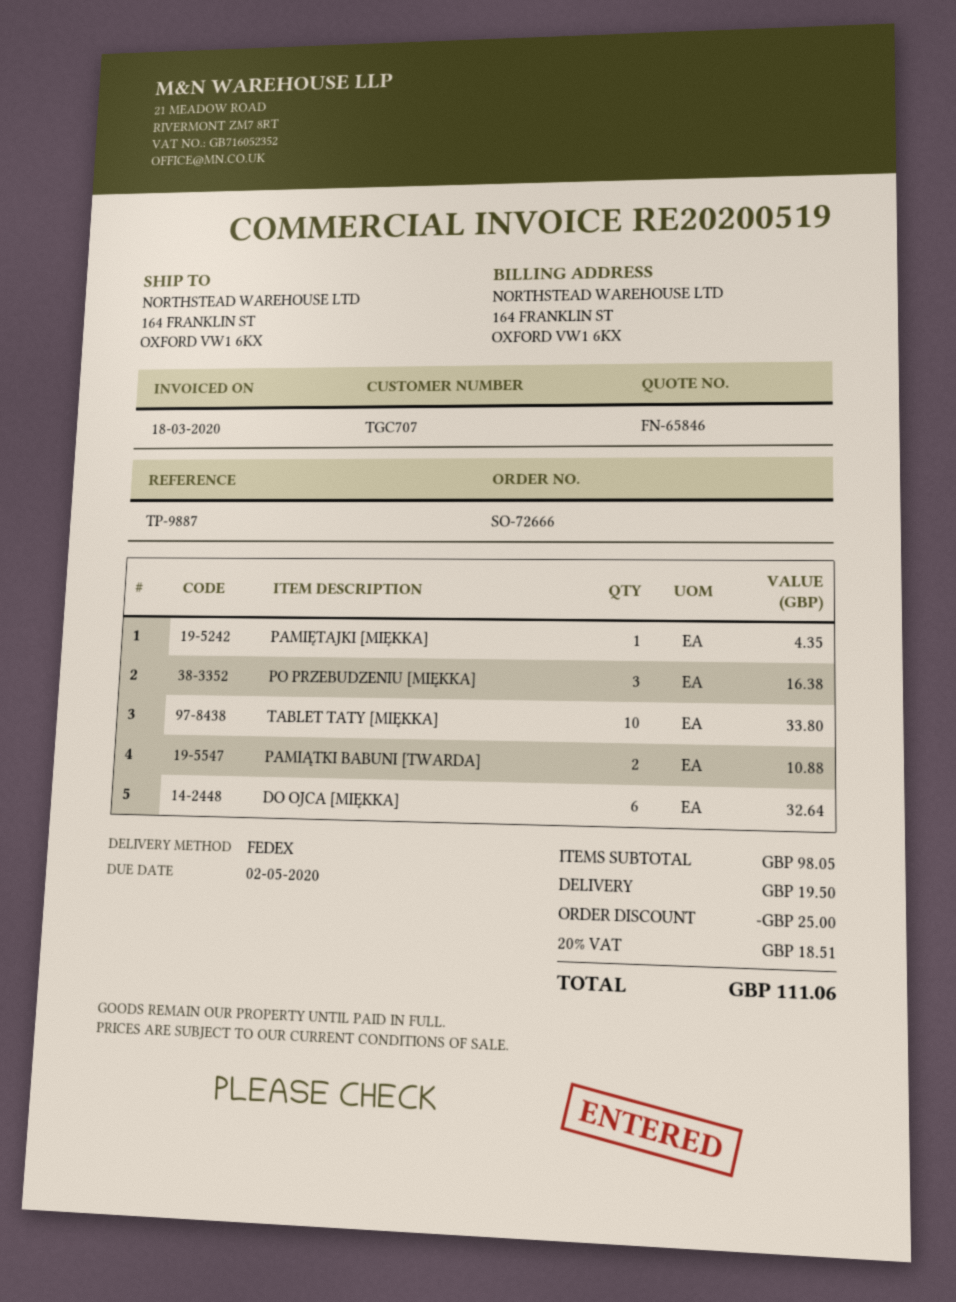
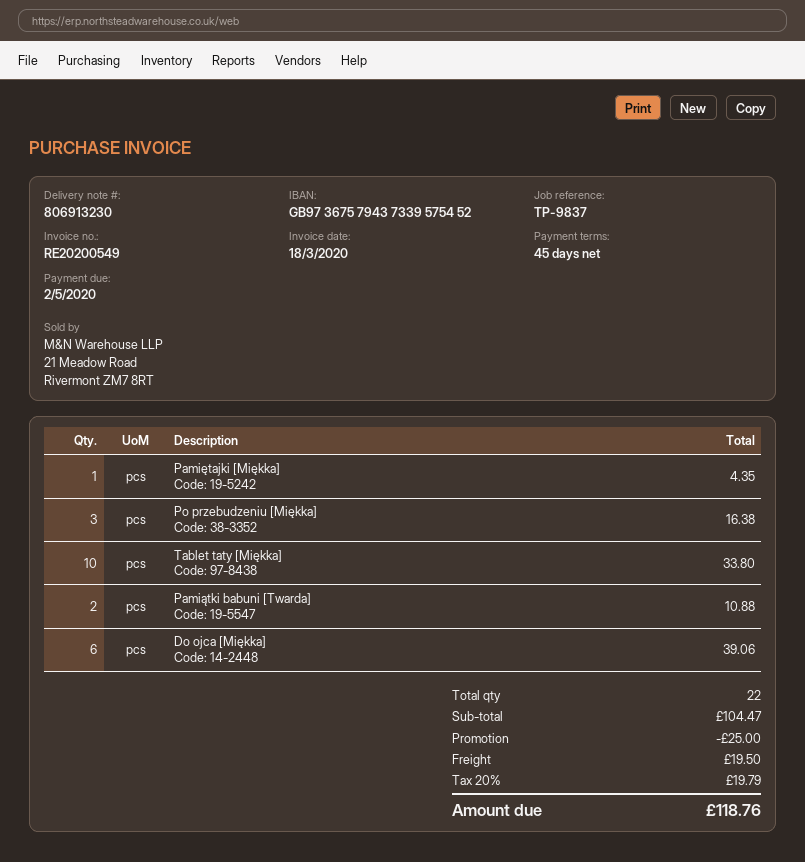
invoice number: RE20200519 -> RE20200549
reference: TP-9887 -> TP-9837
DO OJCA [MIĘKKA]: 6 for 32.64 -> 6 for 39.06
subtotal: 98.05 -> 104.47
tax: 20% = 18.51 -> 20% = 19.79
total: 111.06 -> 118.76

